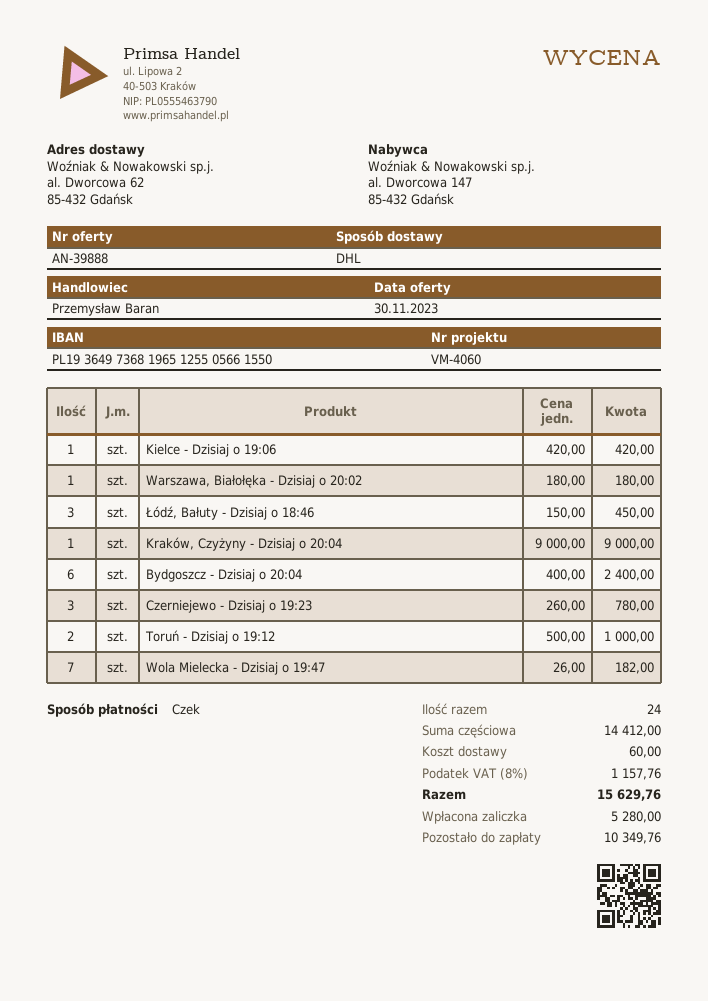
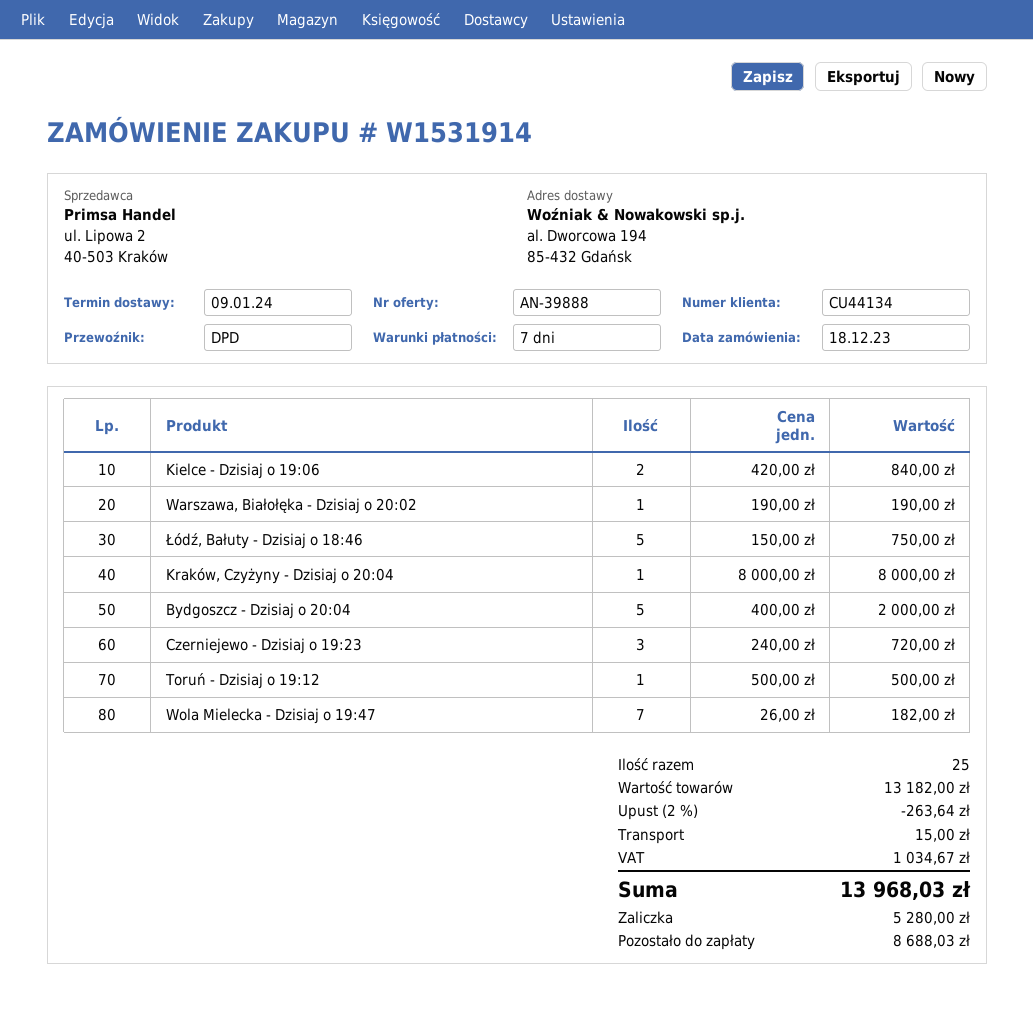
shipping method: DHL -> DPD
ship to: al. Dworcowa 62, 85-432 Gdańsk -> al. Dworcowa 194, 85-432 Gdańsk
Kielce - Dzisiaj o 19:06: 1 x 420.00 = 420.00 -> 2 x 420.00 = 840.00
Warszawa, Białołęka - Dzisiaj o 20:02: 1 x 180.00 = 180.00 -> 1 x 190.00 = 190.00
Łódź, Bałuty - Dzisiaj o 18:46: 3 x 150.00 = 450.00 -> 5 x 150.00 = 750.00
Kraków, Czyżyny - Dzisiaj o 20:04: 1 x 9000.00 = 9000.00 -> 1 x 8000.00 = 8000.00
Bydgoszcz - Dzisiaj o 20:04: 6 x 400.00 = 2400.00 -> 5 x 400.00 = 2000.00
Czerniejewo - Dzisiaj o 19:23: 3 x 260.00 = 780.00 -> 3 x 240.00 = 720.00
Toruń - Dzisiaj o 19:12: 2 x 500.00 = 1000.00 -> 1 x 500.00 = 500.00
total quantity: 24 -> 25
subtotal: 14412.00 -> 13182.00
discount: none -> 2% = 263.64
shipping: 60.00 -> 15.00
tax: 1157.76 -> 1034.67
total: 15629.76 -> 13968.03
balance: 10349.76 -> 8688.03

